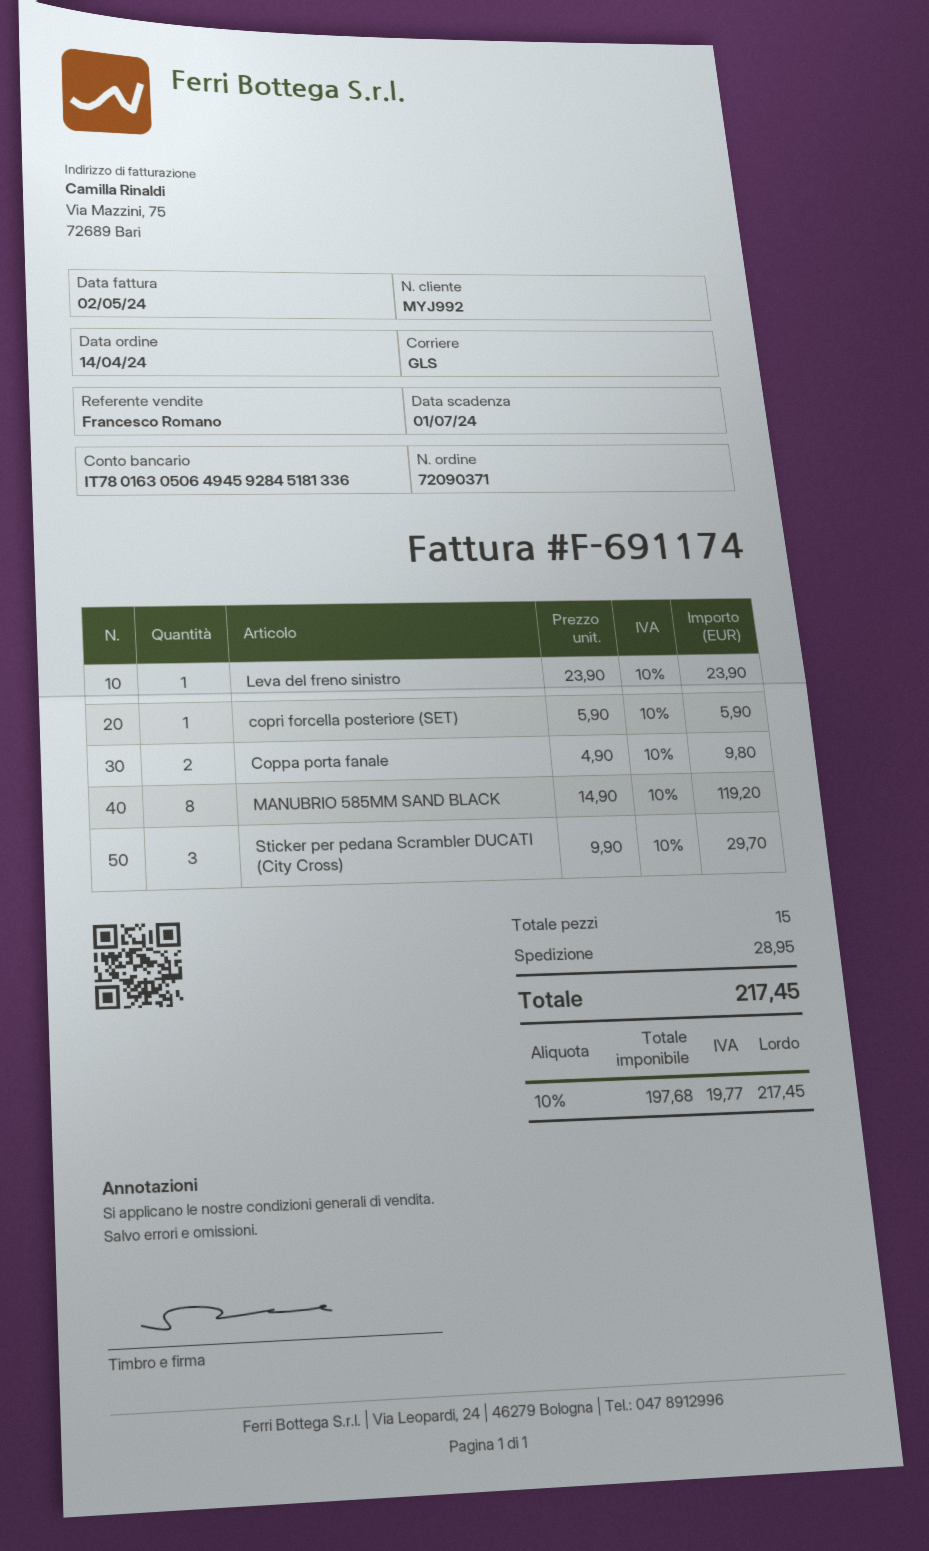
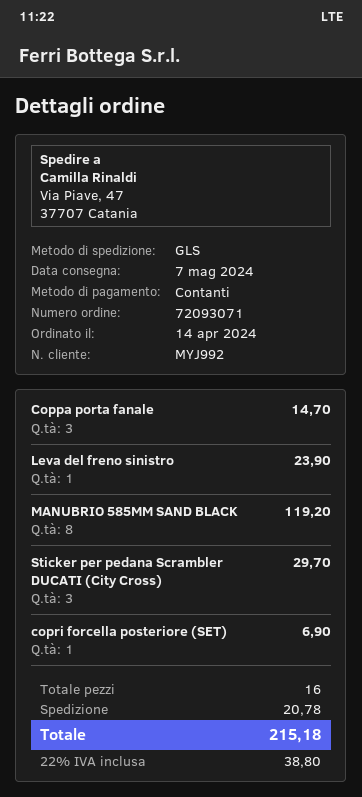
order number: 72090371 -> 72093071
copri forcella posteriore (SET): 1 for 5.90 -> 1 for 6.90
Coppa porta fanale: 2 for 9.80 -> 3 for 14.70
total quantity: 15 -> 16
shipping: 28.95 -> 20.78
tax: 10% = 19.77 -> 22% = 38.80
total: 217.45 -> 215.18

